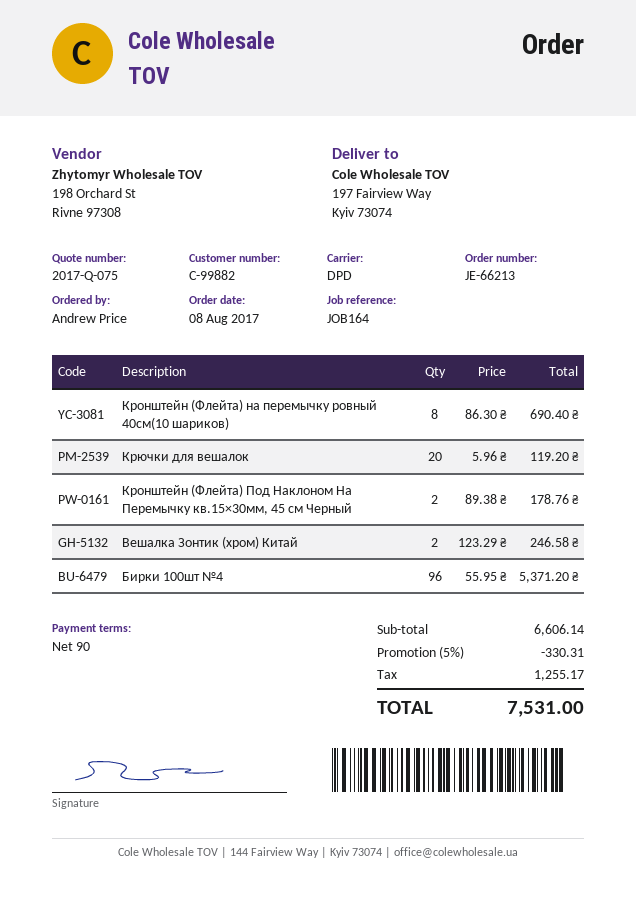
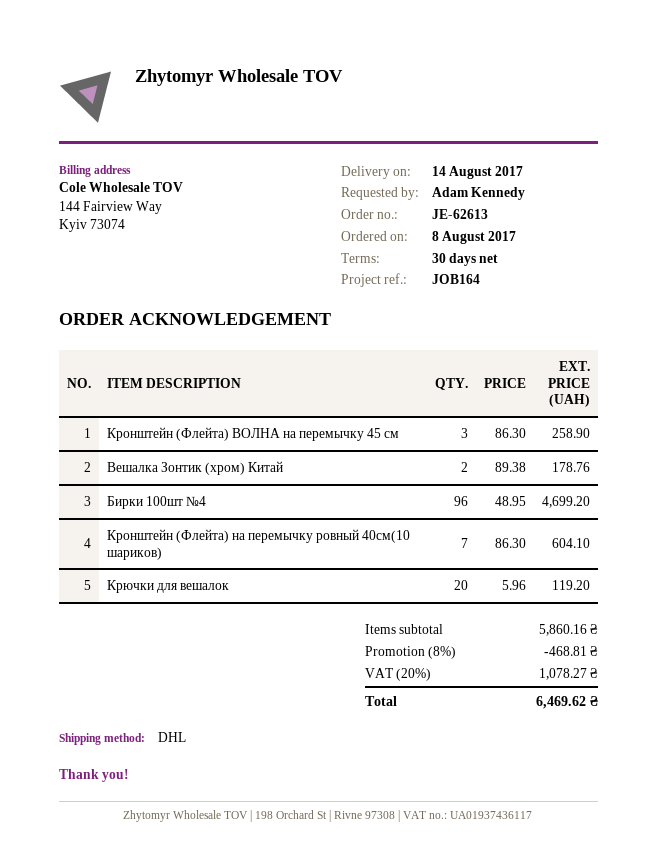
order number: JE-66213 -> JE-62613
payment terms: 90 days -> 30 days
ordered by: Andrew Price -> Adam Kennedy
shipping method: DPD -> DHL
Кронштейн (Флейта) на перемычку ровный 40см(10 шариков): 8 x 86.30 = 690.40 -> 7 x 86.30 = 604.10
Кронштейн (Флейта) Под Наклоном На Перемычку кв.15×30мм, 45 см Черный: 2 x 89.38 = 178.76 -> none
Вешалка Зонтик (хром) Китай: 2 x 123.29 = 246.58 -> 2 x 89.38 = 178.76
Бирки 100шт №4: 96 x 55.95 = 5371.20 -> 96 x 48.95 = 4699.20
Кронштейн (Флейта) ВОЛНА на перемычку 45 см: none -> 3 x 86.30 = 258.90
subtotal: 6606.14 -> 5860.16
discount: 5% = 330.31 -> 8% = 468.81
tax: 1255.17 -> 1078.27
total: 7531.00 -> 6469.62

